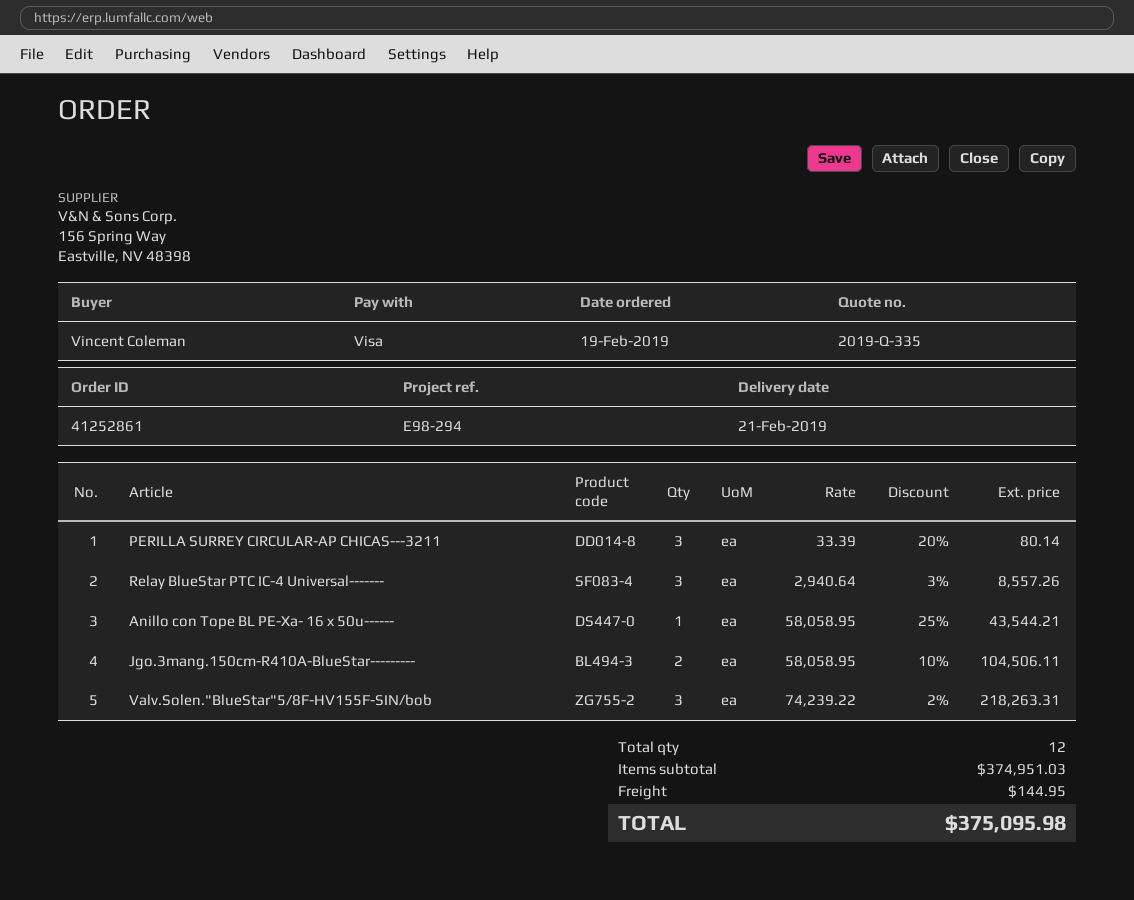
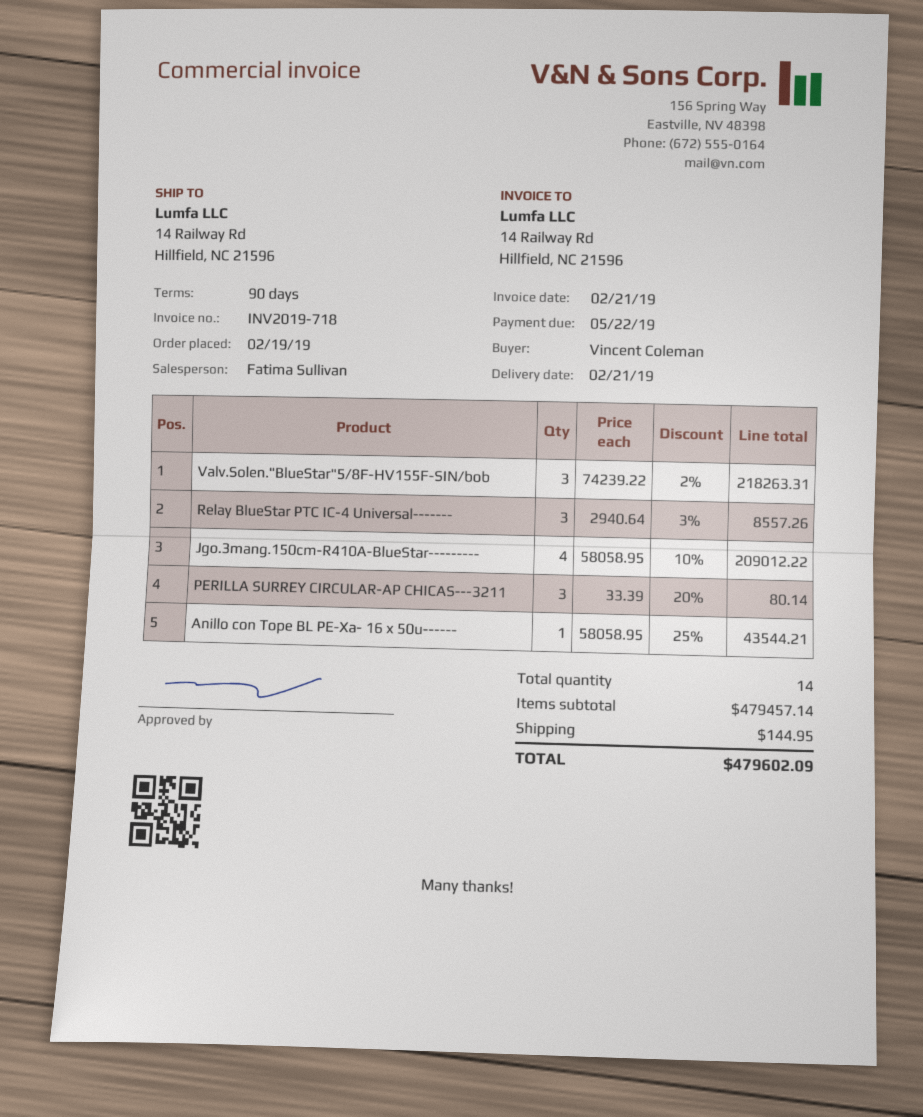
Jgo.3mang.150cm-R410A-BlueStar---------: 2 x 58058.95 - 10% = 104506.11 -> 4 x 58058.95 - 10% = 209012.22
total quantity: 12 -> 14
subtotal: 374951.03 -> 479457.14
total: 375095.98 -> 479602.09

